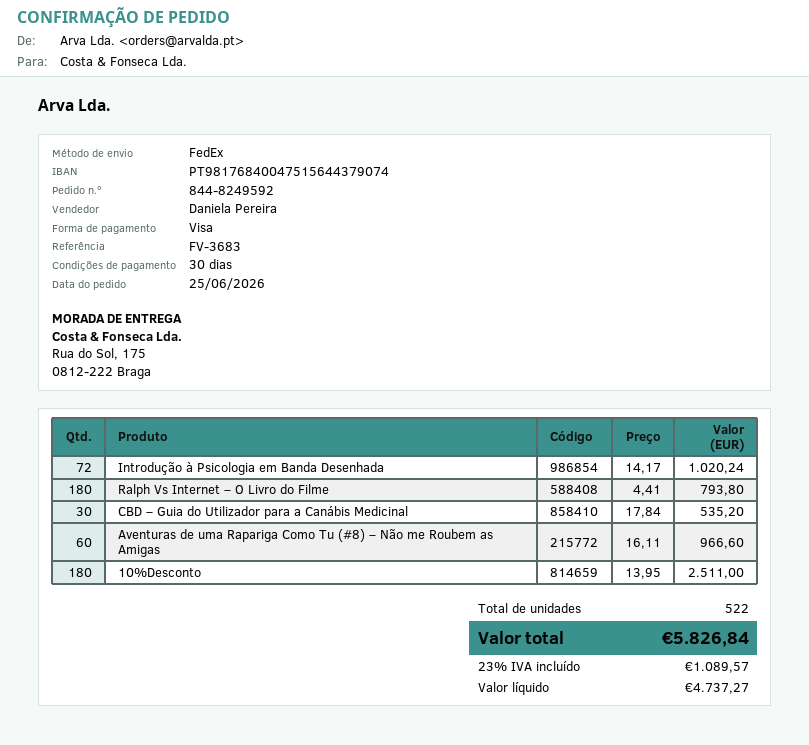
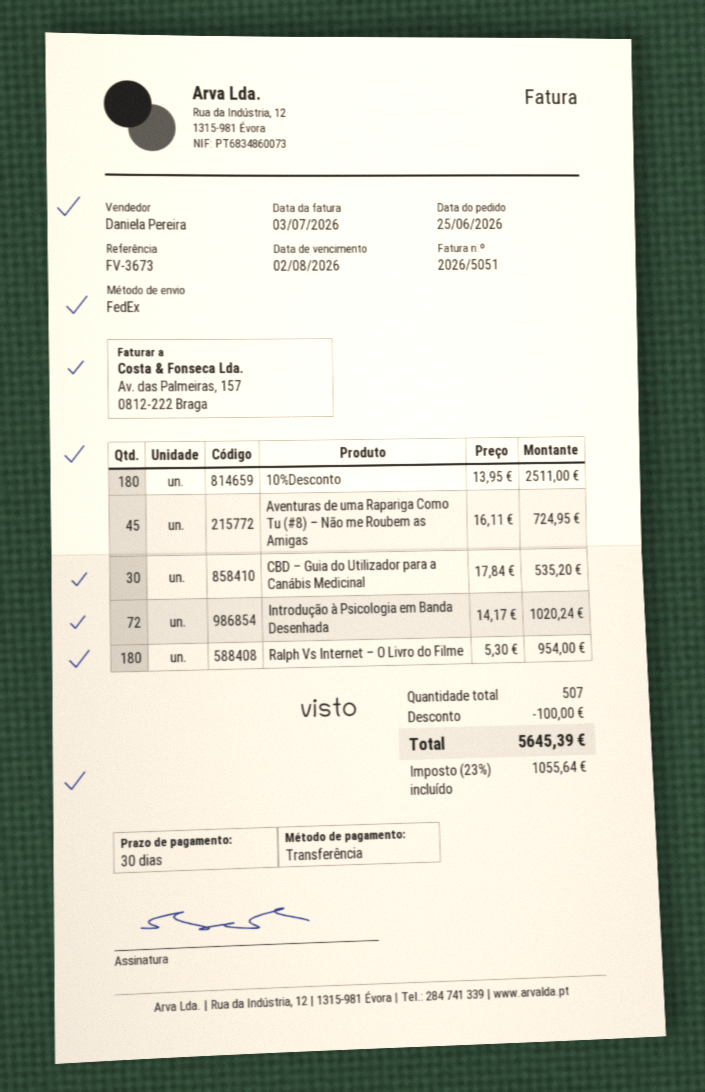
reference: FV-3683 -> FV-3673
payment method: Visa -> bank transfer
Ralph Vs Internet – O Livro do Filme: 180 x 4.41 = 793.80 -> 180 x 5.30 = 954.00
Aventuras de uma Rapariga Como Tu (#8) – Não me Roubem as Amigas: 60 x 16.11 = 966.60 -> 45 x 16.11 = 724.95
total quantity: 522 -> 507
discount: none -> 100.00
tax: 23% = 1089.57 -> 23% = 1055.64
total: 5826.84 -> 5645.39

